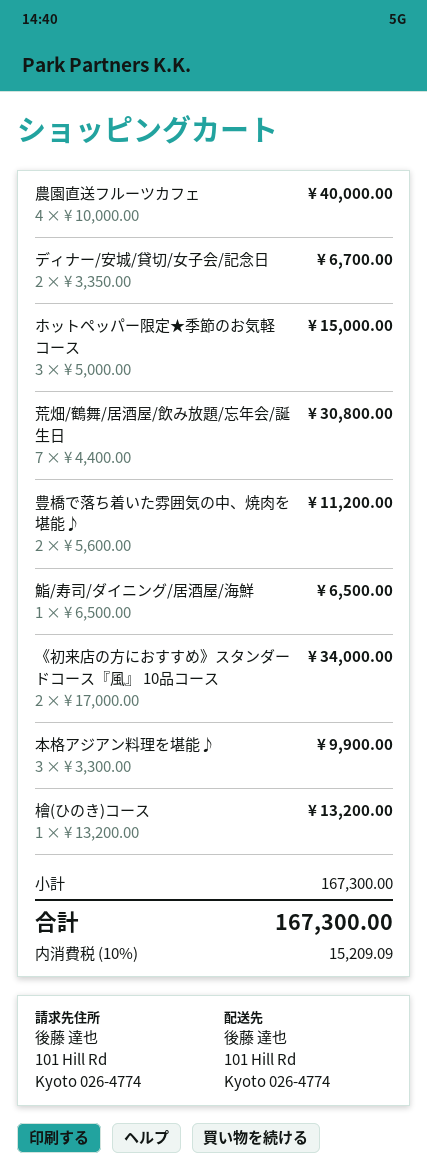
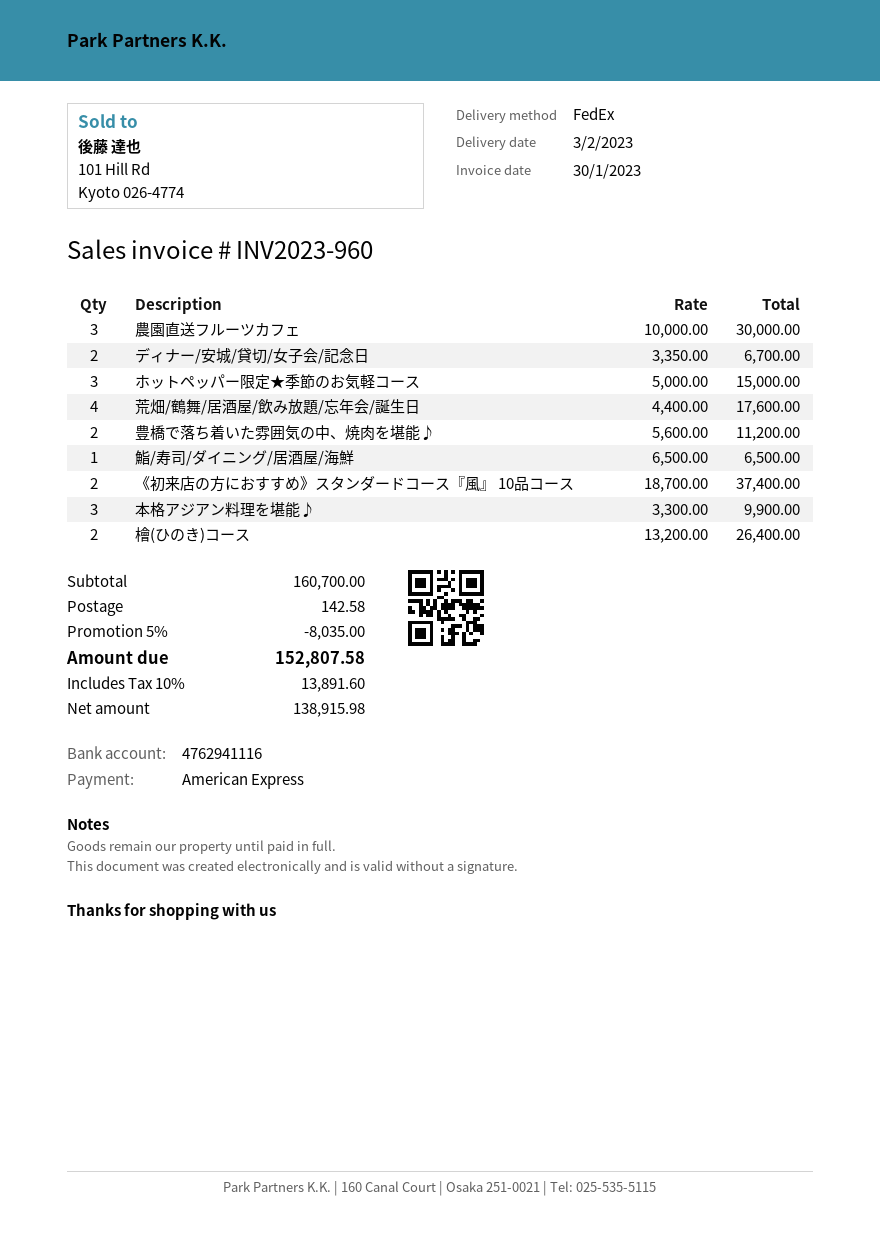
農園直送フルーツカフェ: 4 x 10000.00 = 40000.00 -> 3 x 10000.00 = 30000.00
荒畑/鶴舞/居酒屋/飲み放題/忘年会/誕生日: 7 x 4400.00 = 30800.00 -> 4 x 4400.00 = 17600.00
《初来店の方におすすめ》スタンダードコース『風』 10品コース: 2 x 17000.00 = 34000.00 -> 2 x 18700.00 = 37400.00
檜(ひのき)コース: 1 x 13200.00 = 13200.00 -> 2 x 13200.00 = 26400.00
subtotal: 167300.00 -> 160700.00
discount: none -> 5% = 8035.00
shipping: none -> 142.58
tax: 10% = 15209.09 -> 10% = 13891.60
total: 167300.00 -> 152807.58

